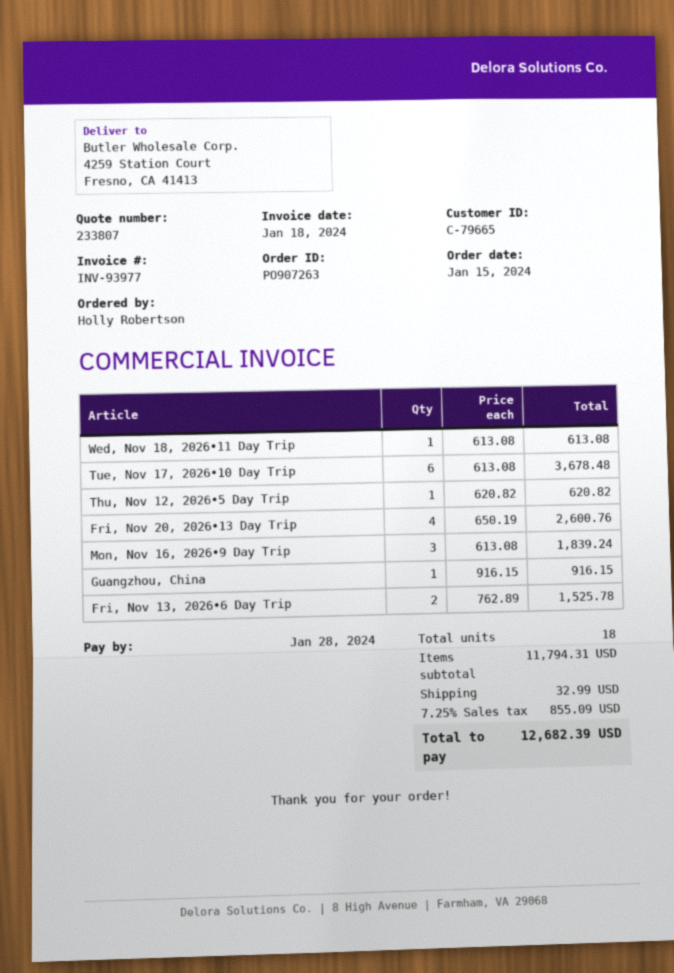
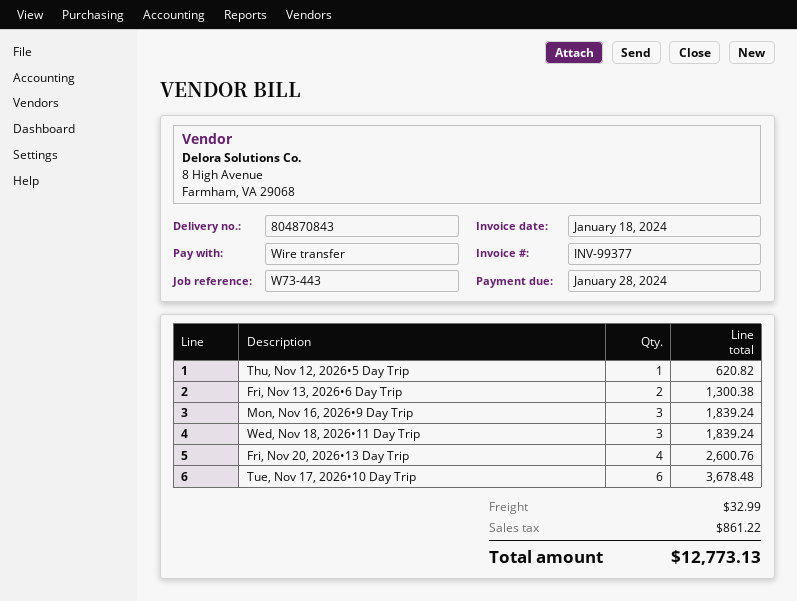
invoice number: INV-93977 -> INV-99377
Wed, Nov 18, 2026•11 Day Trip: 1 for 613.08 -> 3 for 1839.24
Guangzhou, China: 1 for 916.15 -> none
Fri, Nov 13, 2026•6 Day Trip: 2 for 1525.78 -> 2 for 1300.38
tax: 855.09 -> 861.22
total: 12682.39 -> 12773.13

